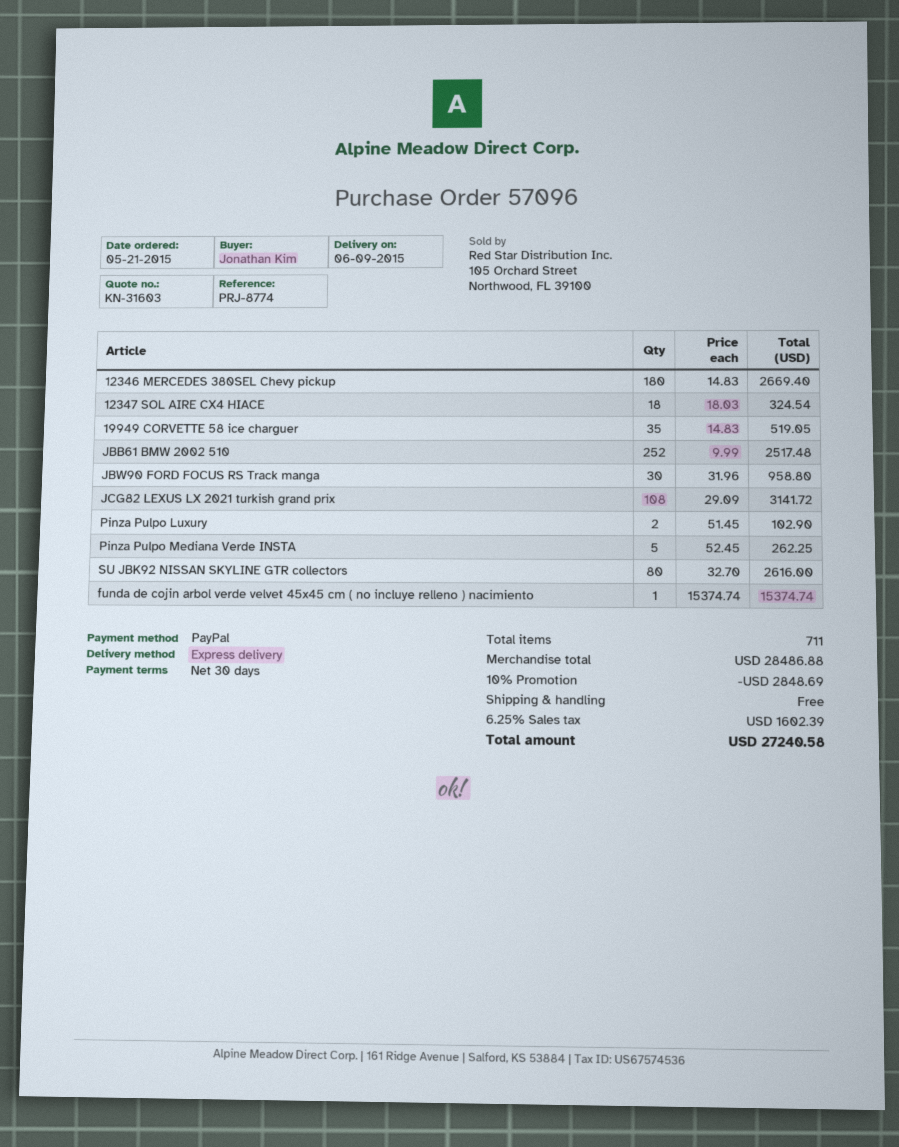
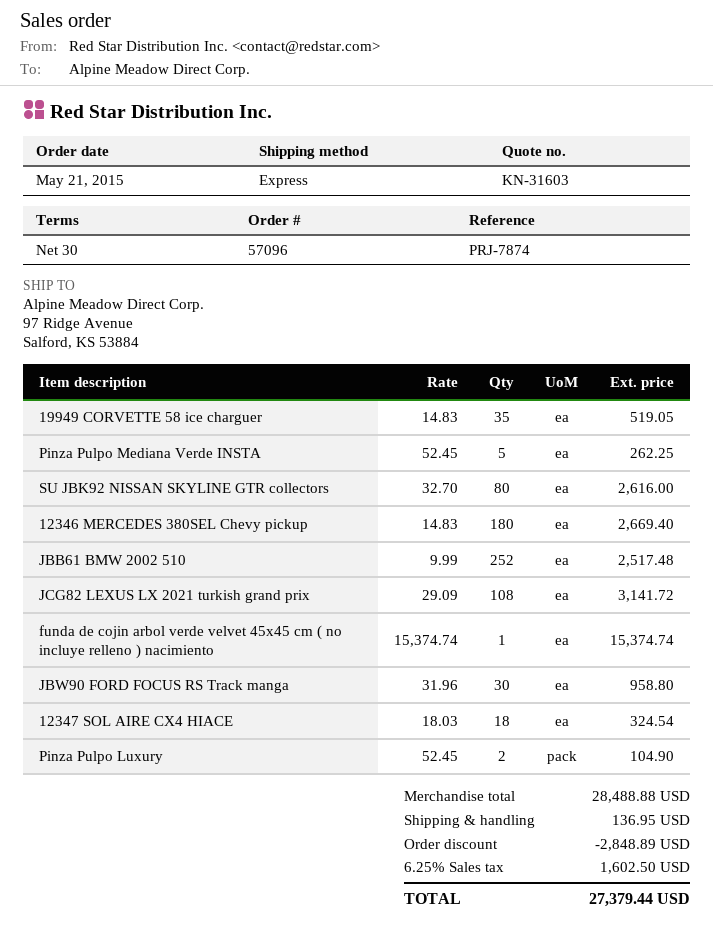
reference: PRJ-8774 -> PRJ-7874
Pinza Pulpo Luxury: 2 x 51.45 = 102.90 -> 2 x 52.45 = 104.90
subtotal: 28486.88 -> 28488.88
discount: 2848.69 -> 2848.89
shipping: 0.00 -> 136.95
tax: 6.25% = 1602.39 -> 6.25% = 1602.50
total: 27240.58 -> 27379.44

